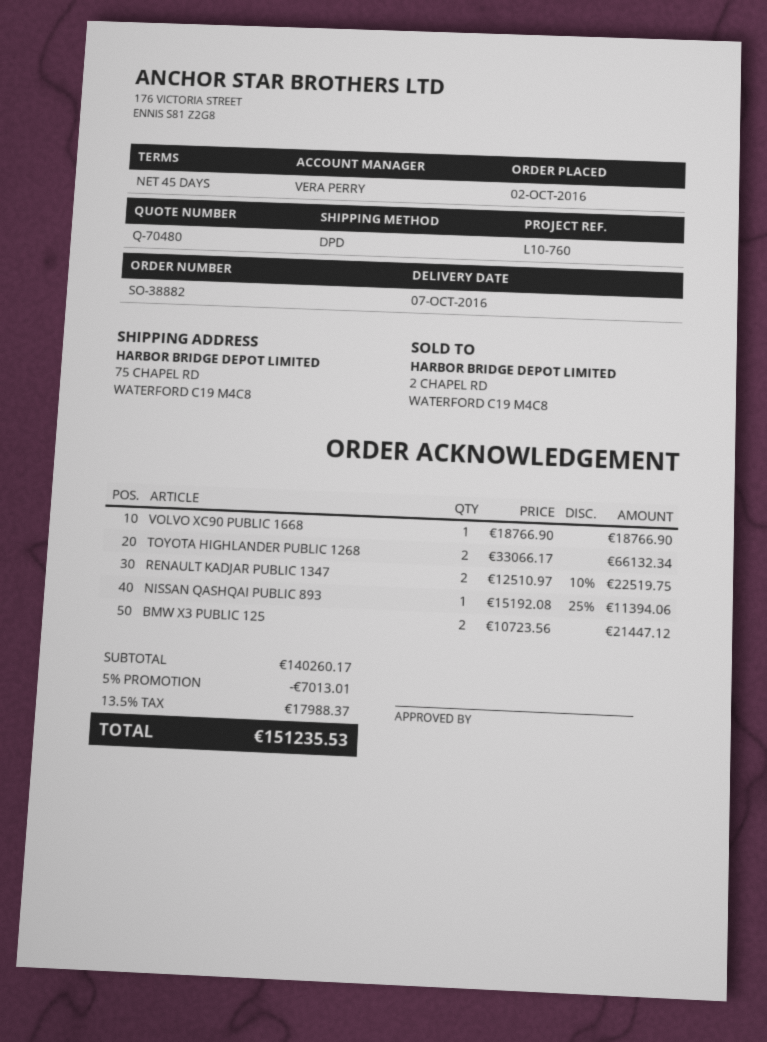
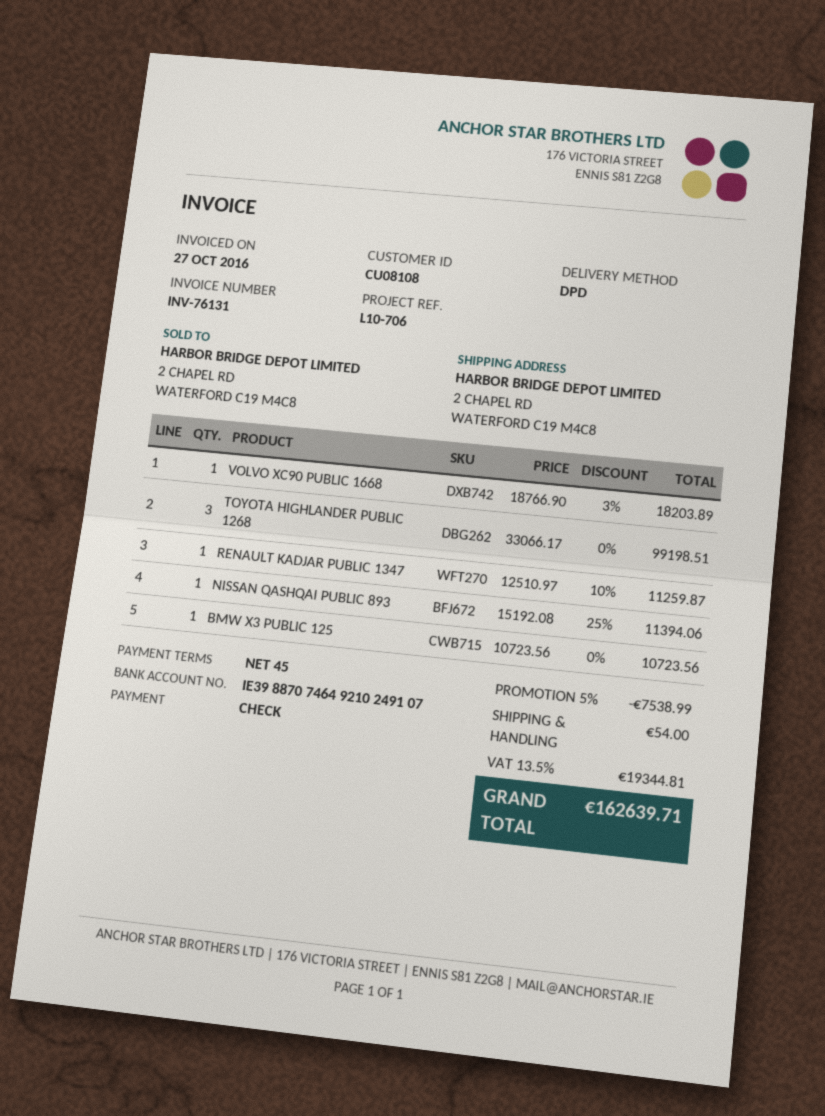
reference: L10-760 -> L10-706
ship to: 75 CHAPEL RD, WATERFORD C19 M4C8 -> 2 CHAPEL RD, WATERFORD C19 M4C8
VOLVO XC90 PUBLIC 1668: 1 x 18766.90 = 18766.90 -> 1 x 18766.90 - 3% = 18203.89
TOYOTA HIGHLANDER PUBLIC 1268: 2 x 33066.17 = 66132.34 -> 3 x 33066.17 = 99198.51
RENAULT KADJAR PUBLIC 1347: 2 x 12510.97 - 10% = 22519.75 -> 1 x 12510.97 - 10% = 11259.87
BMW X3 PUBLIC 125: 2 x 10723.56 = 21447.12 -> 1 x 10723.56 = 10723.56
discount: 5% = 7013.01 -> 5% = 7538.99
shipping: none -> 54.00
tax: 13.5% = 17988.37 -> 13.5% = 19344.81
total: 151235.53 -> 162639.71

